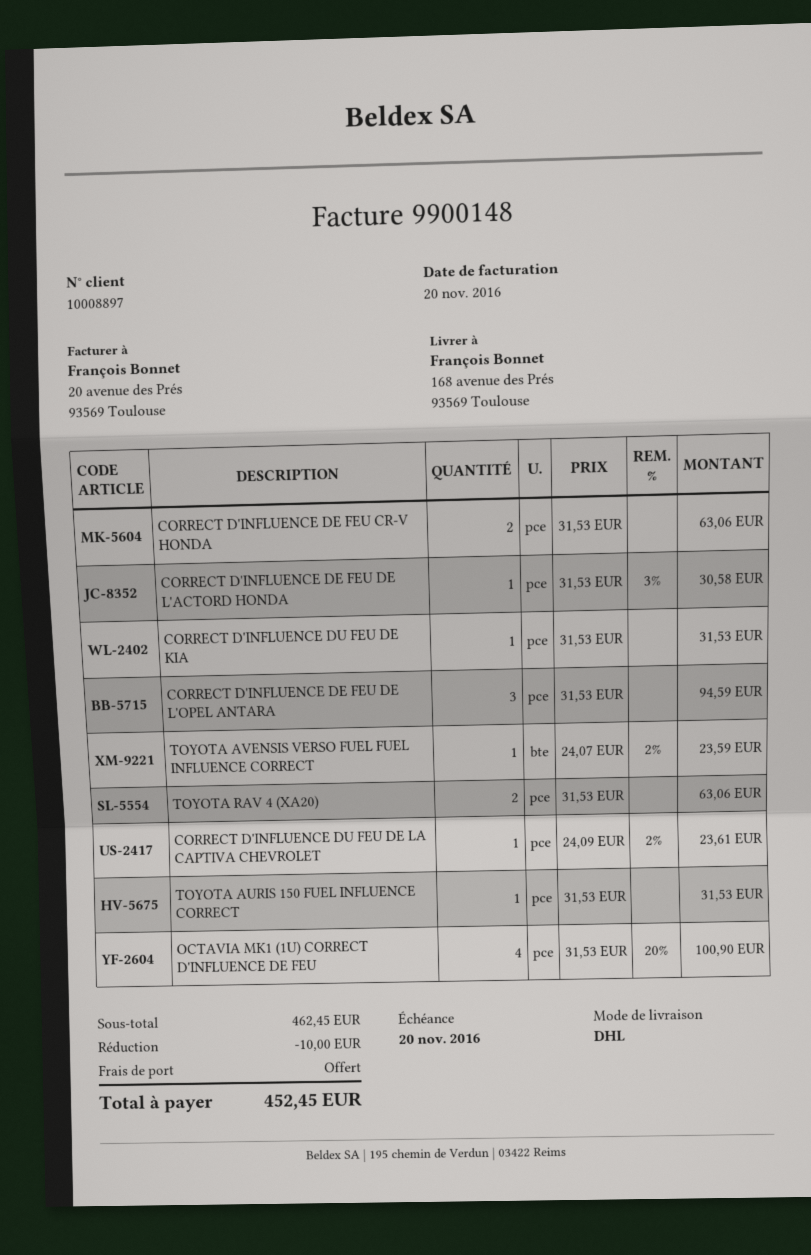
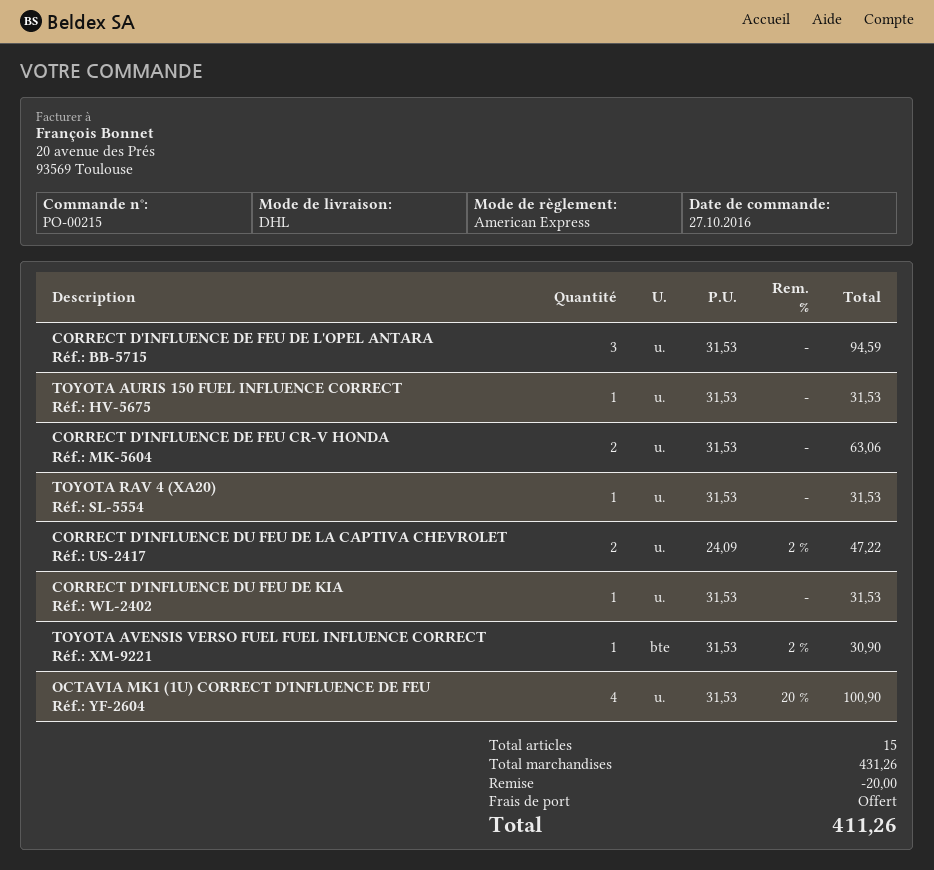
CORRECT D'INFLUENCE DE FEU DE L'ACTORD HONDA: 1 x 31.53 - 3% = 30.58 -> none
TOYOTA AVENSIS VERSO FUEL FUEL INFLUENCE CORRECT: 1 x 24.07 - 2% = 23.59 -> 1 x 31.53 - 2% = 30.90
TOYOTA RAV 4 (XA20): 2 x 31.53 = 63.06 -> 1 x 31.53 = 31.53
CORRECT D'INFLUENCE DU FEU DE LA CAPTIVA CHEVROLET: 1 x 24.09 - 2% = 23.61 -> 2 x 24.09 - 2% = 47.22
subtotal: 462.45 -> 431.26
discount: 10.00 -> 20.00
total: 452.45 -> 411.26

